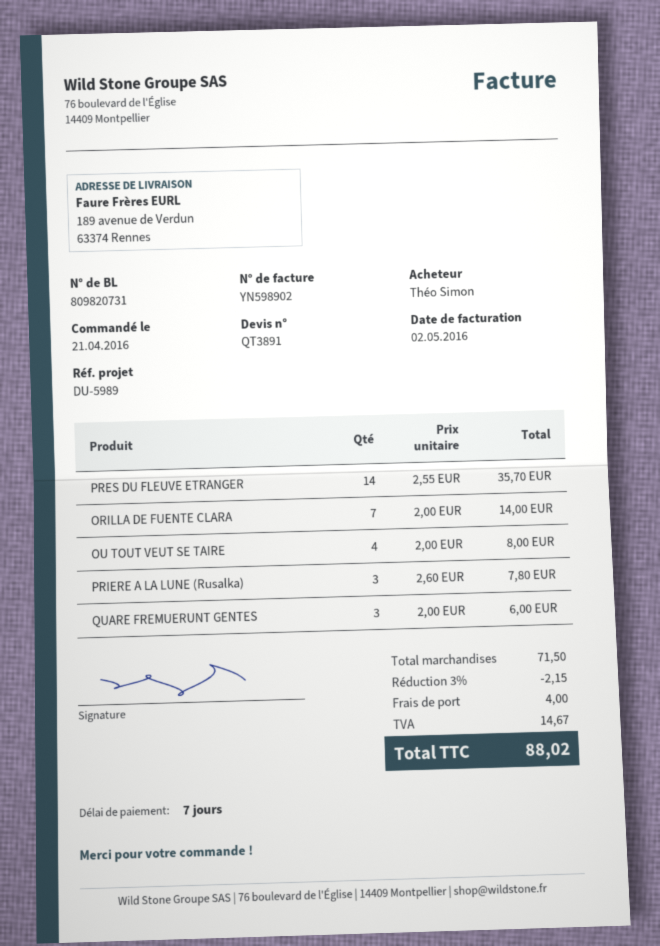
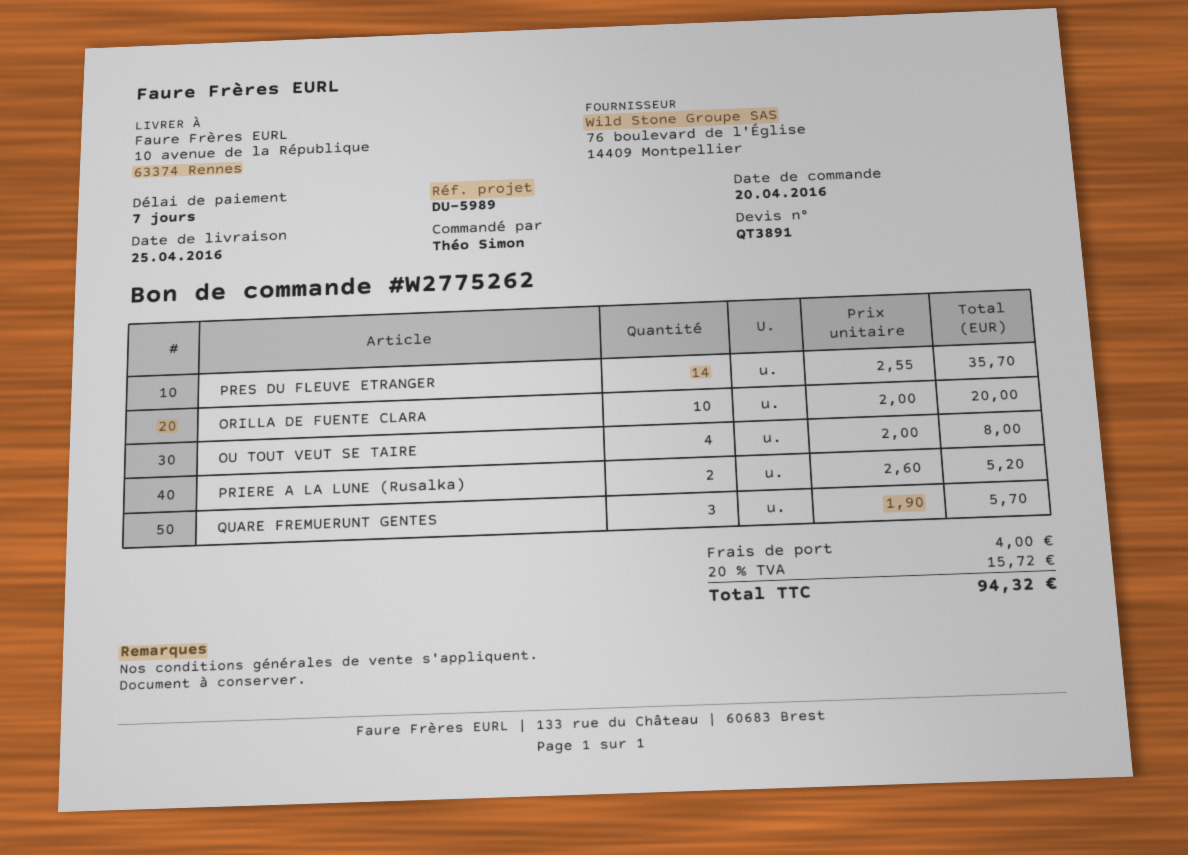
order date: 2016-04-21 -> 2016-04-20
ship to: 189 avenue de Verdun, 63374 Rennes -> 10 avenue de la République, 63374 Rennes
ORILLA DE FUENTE CLARA: 7 x 2.00 = 14.00 -> 10 x 2.00 = 20.00
PRIERE A LA LUNE (Rusalka): 3 x 2.60 = 7.80 -> 2 x 2.60 = 5.20
QUARE FREMUERUNT GENTES: 3 x 2.00 = 6.00 -> 3 x 1.90 = 5.70
discount: 3% = 2.15 -> none
tax: 14.67 -> 15.72
total: 88.02 -> 94.32

